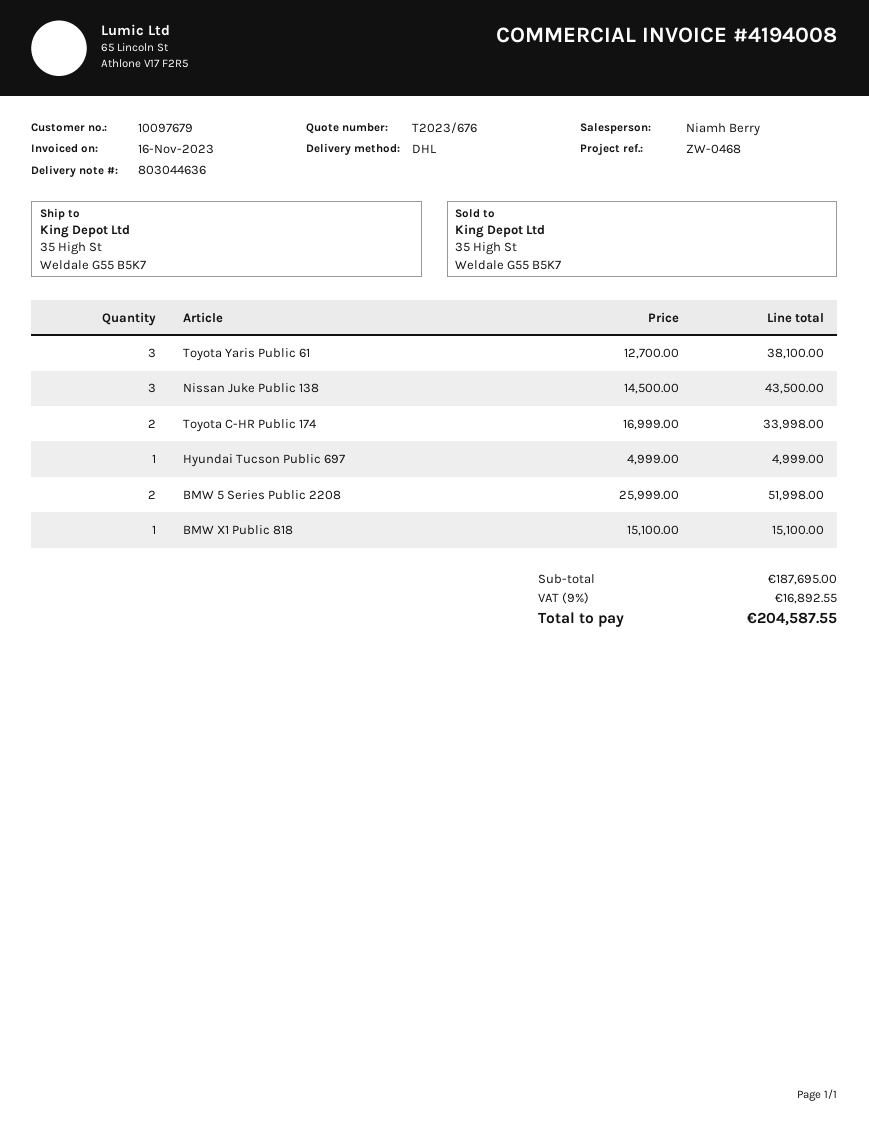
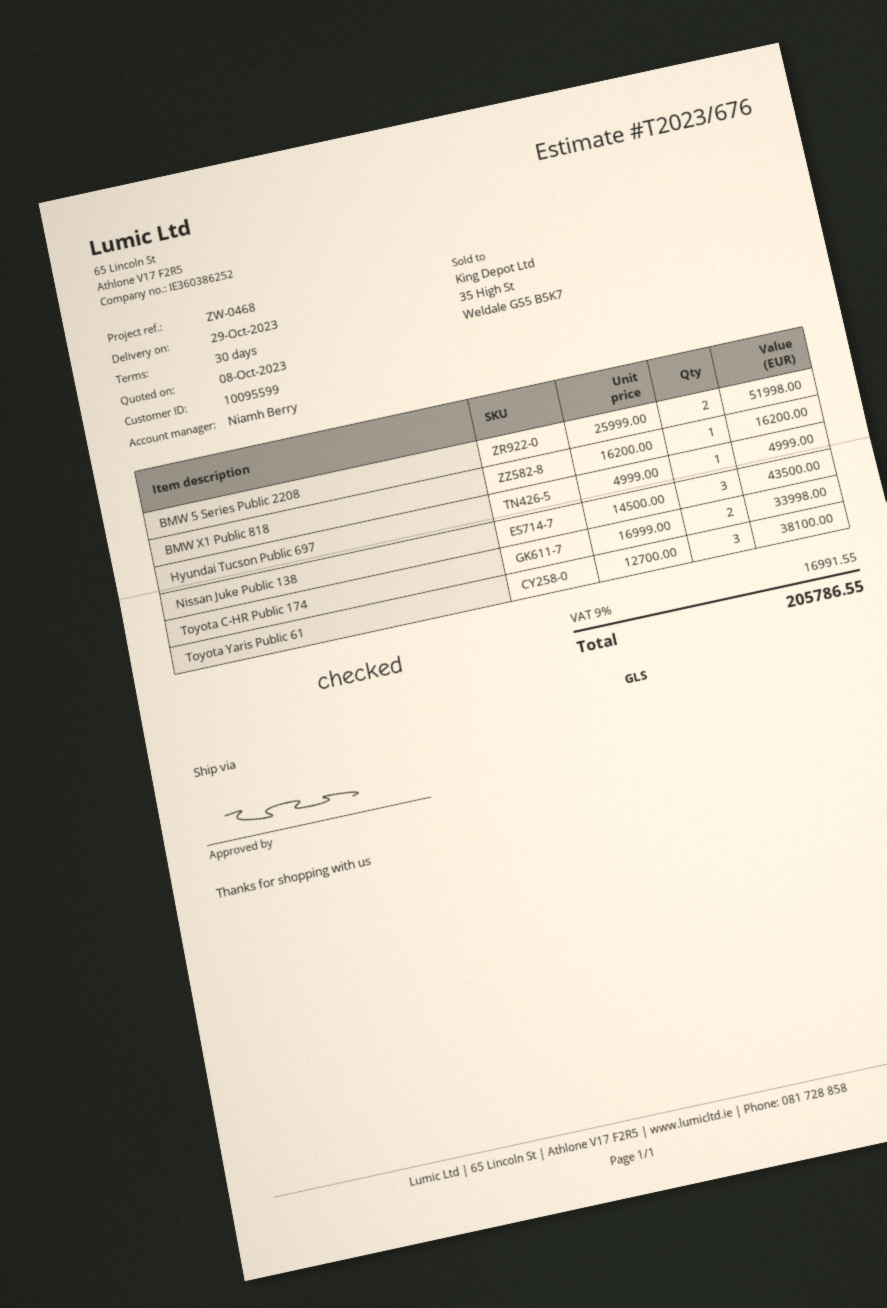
customer number: 10097679 -> 10095599
shipping method: DHL -> GLS
BMW X1 Public 818: 1 x 15100.00 = 15100.00 -> 1 x 16200.00 = 16200.00
tax: 9% = 16892.55 -> 9% = 16991.55
total: 204587.55 -> 205786.55

